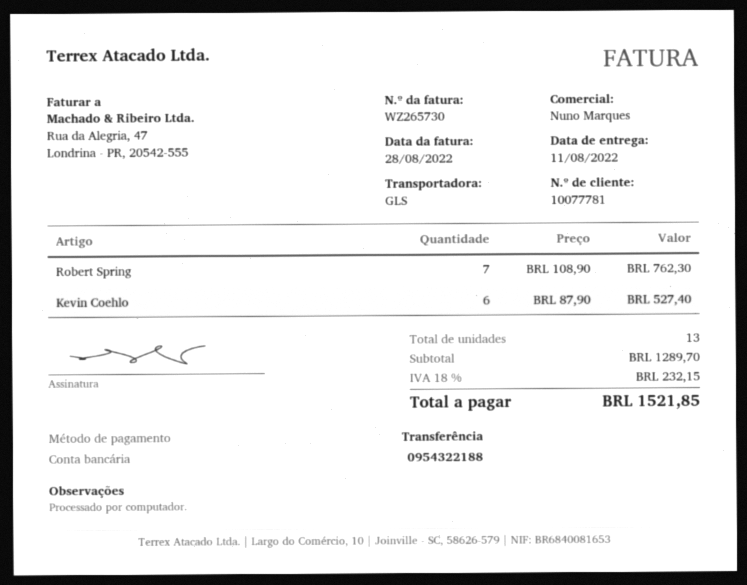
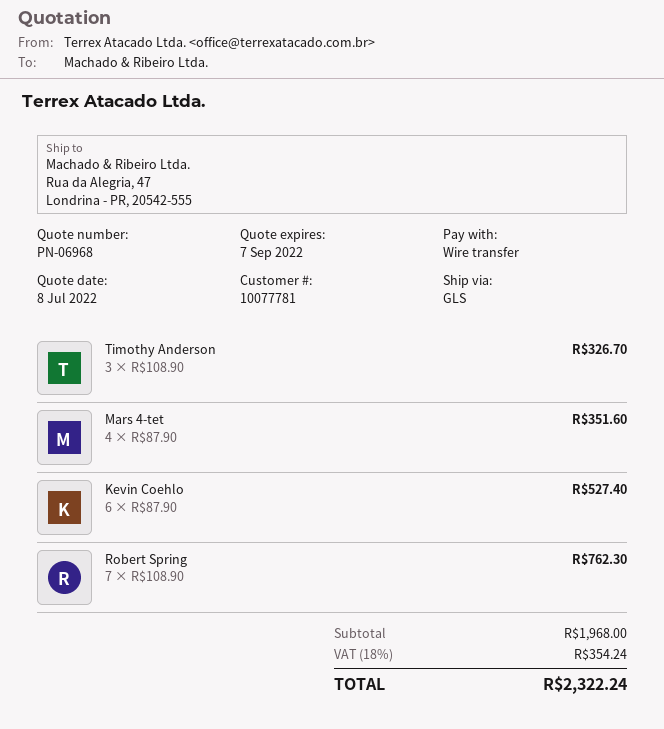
Timothy Anderson: none -> 3 x 108.90 = 326.70
Mars 4-tet: none -> 4 x 87.90 = 351.60
subtotal: 1289.70 -> 1968.00
tax: 18% = 232.15 -> 18% = 354.24
total: 1521.85 -> 2322.24

